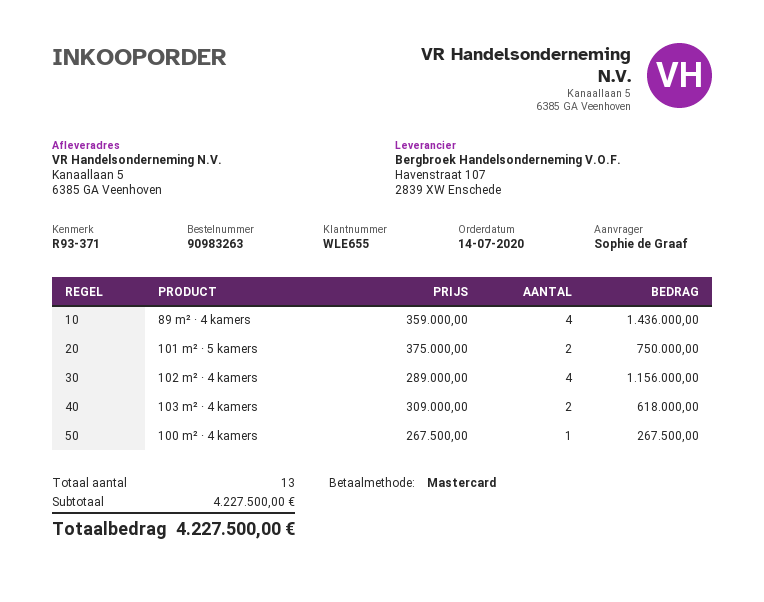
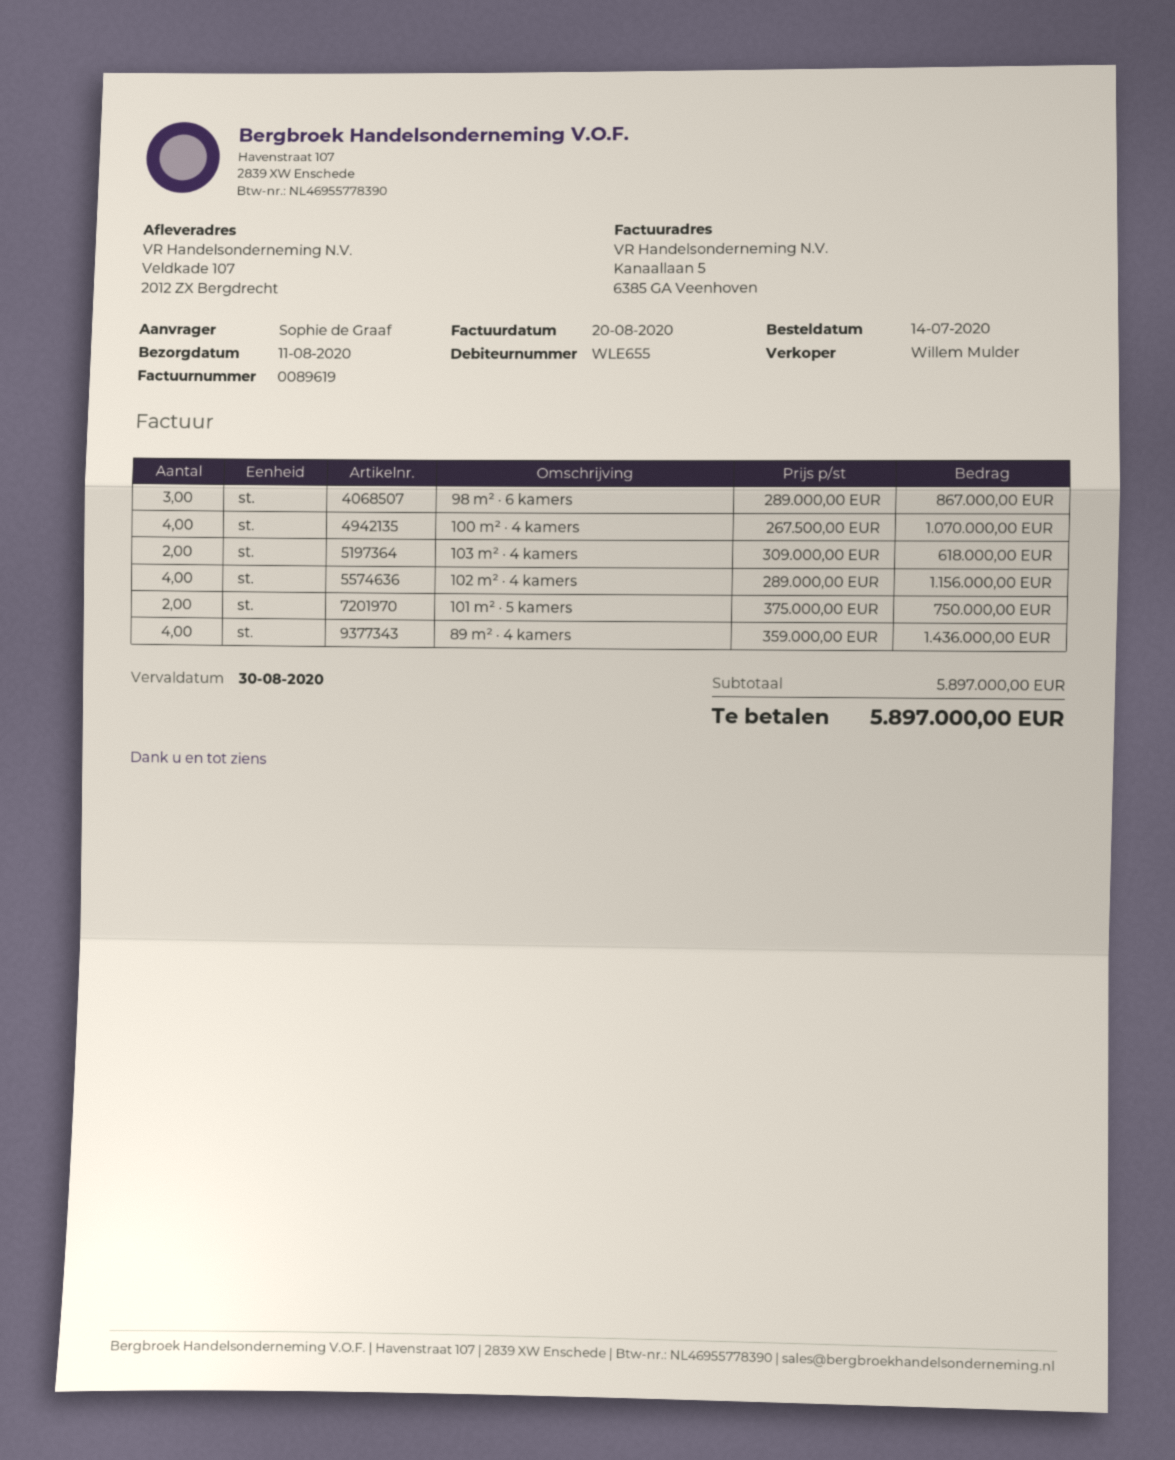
ship to: Kanaallaan 5, 6385 GA Veenhoven -> Veldkade 107, 2012 ZX Bergdrecht
100 m² · 4 kamers: 1 x 267500.00 = 267500.00 -> 4 x 267500.00 = 1070000.00
98 m² · 6 kamers: none -> 3 x 289000.00 = 867000.00
subtotal: 4227500.00 -> 5897000.00
total: 4227500.00 -> 5897000.00

